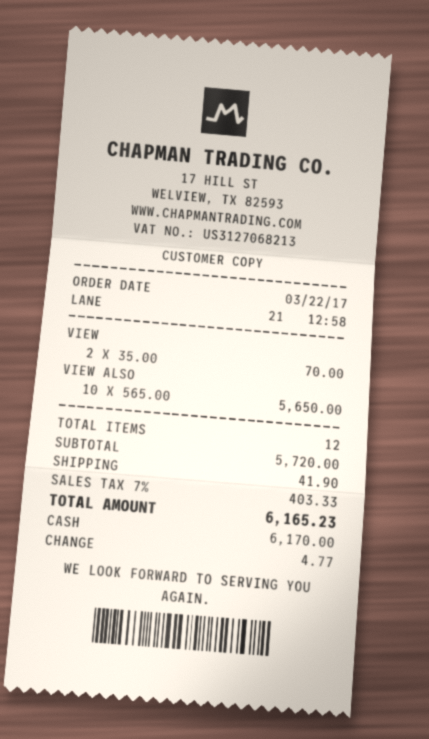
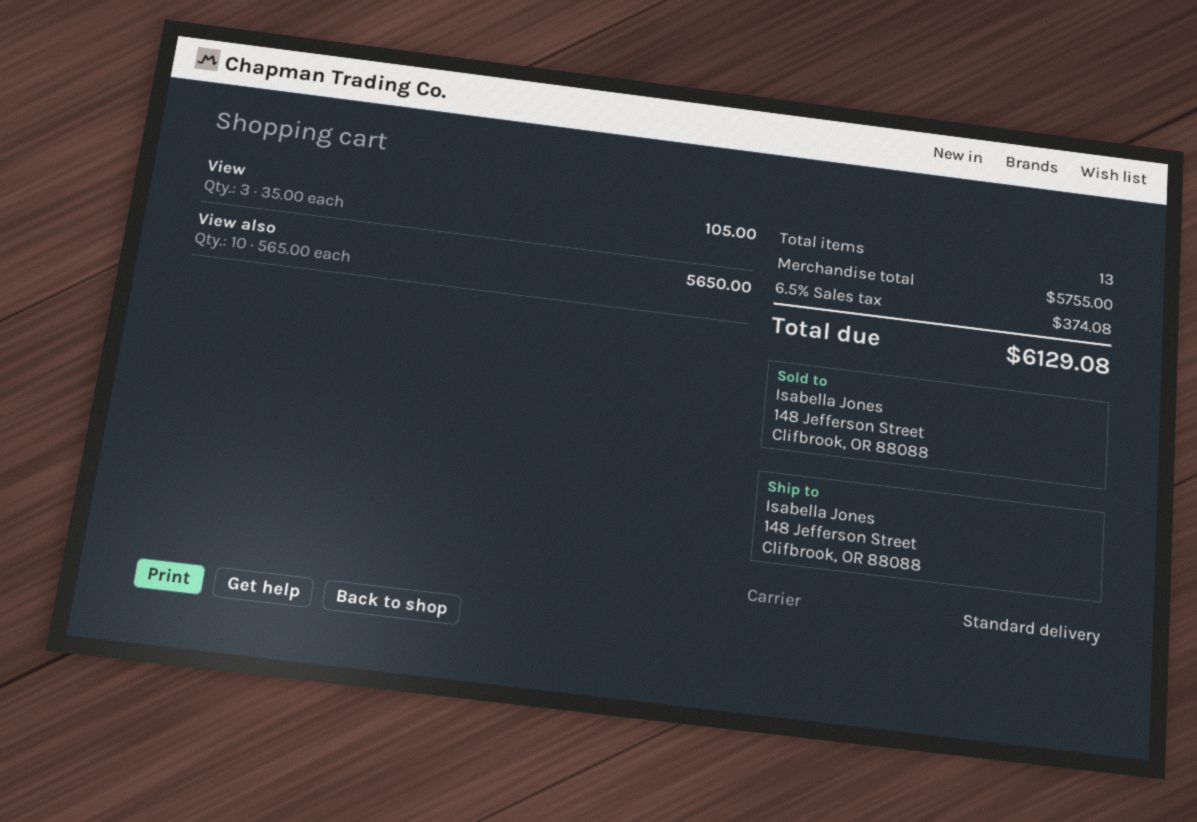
VIEW: 2 x 35.00 = 70.00 -> 3 x 35.00 = 105.00
total quantity: 12 -> 13
subtotal: 5720.00 -> 5755.00
shipping: 41.90 -> none
tax: 7% = 403.33 -> 6.5% = 374.08
total: 6165.23 -> 6129.08

